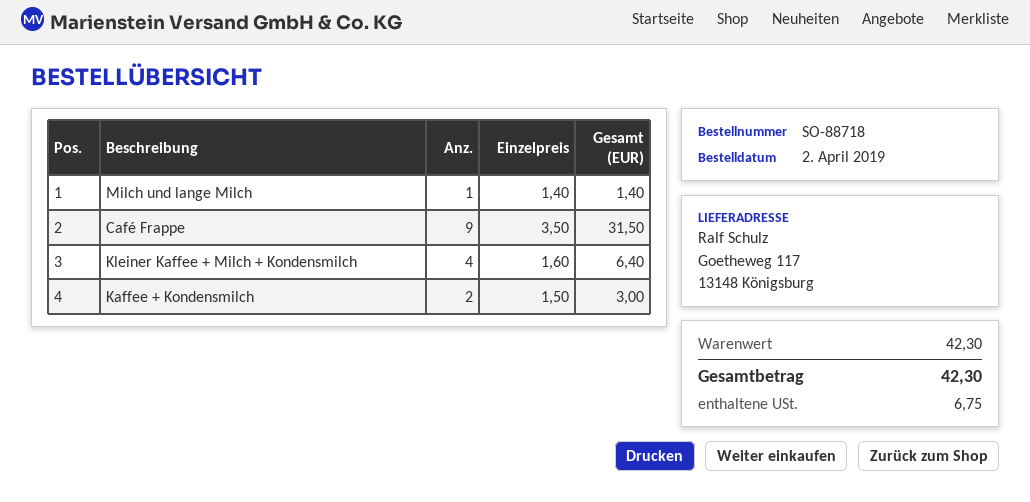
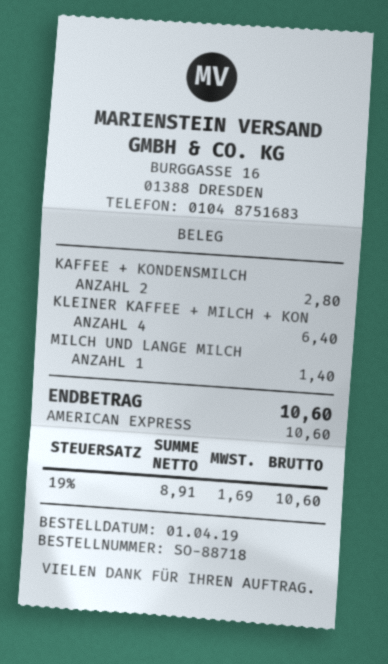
order date: 2019-04-02 -> 2019-04-01
Café Frappe: 9 for 31.50 -> none
Kaffee + Kondensmilch: 2 for 3.00 -> 2 for 2.80
tax: 6.75 -> 1.69
total: 42.30 -> 10.60

